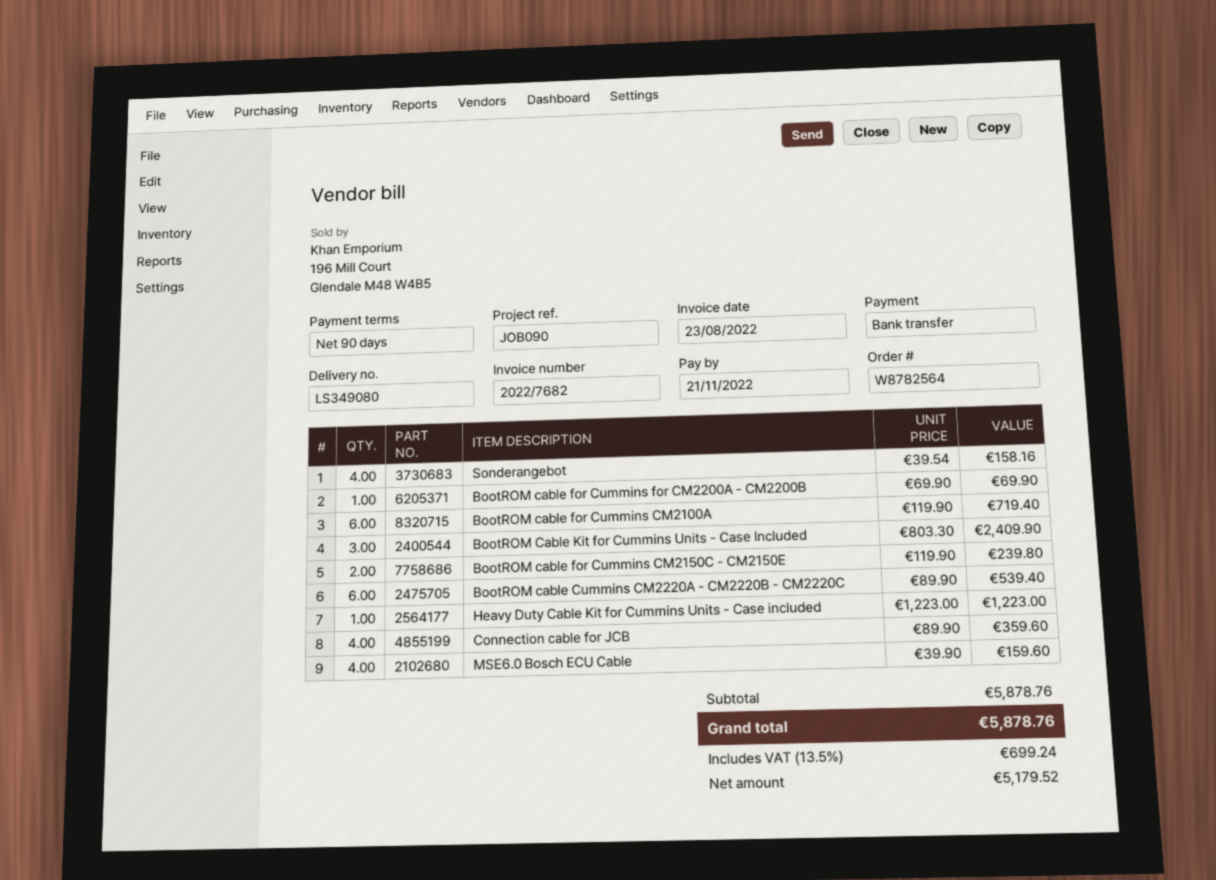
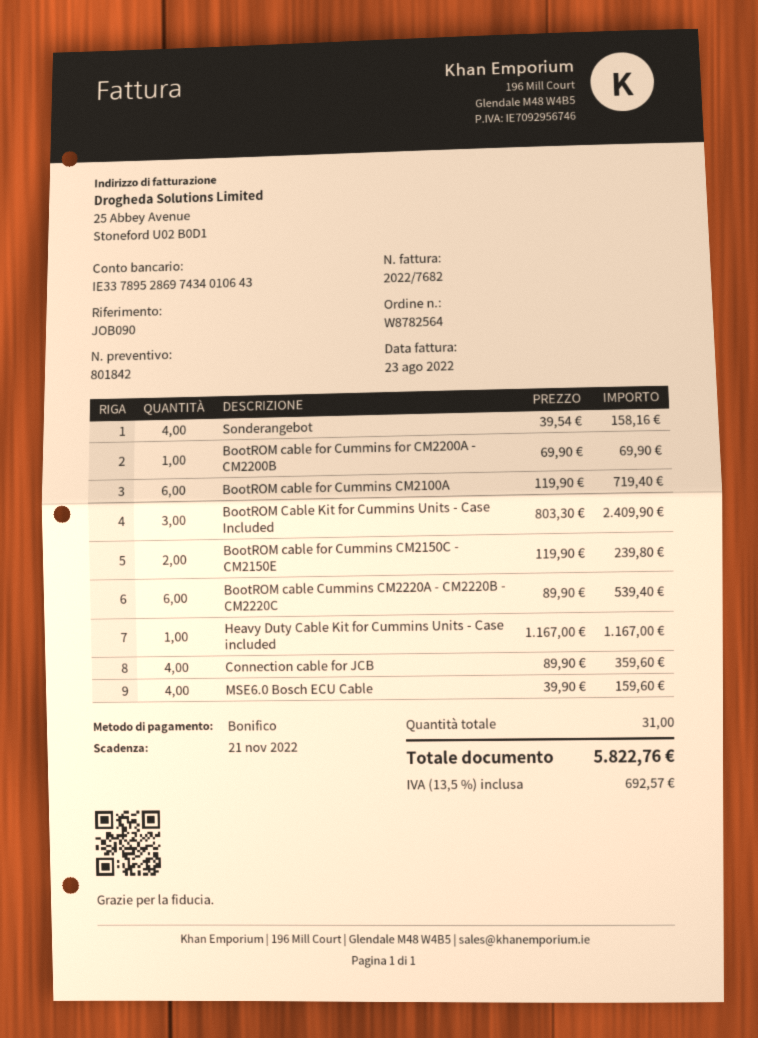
Heavy Duty Cable Kit for Cummins Units - Case included: 1 x 1223.00 = 1223.00 -> 1 x 1167.00 = 1167.00
tax: 13.5% = 699.24 -> 13.5% = 692.57
total: 5878.76 -> 5822.76

